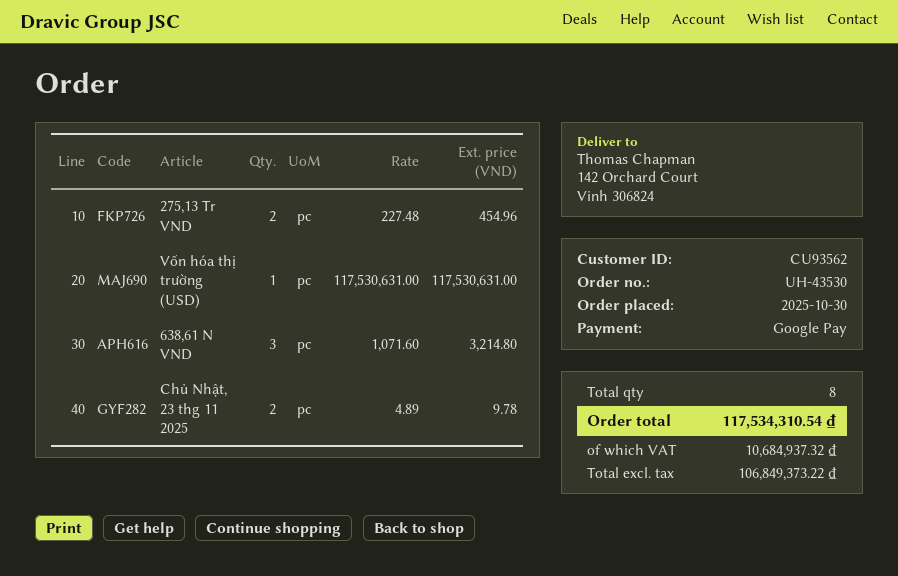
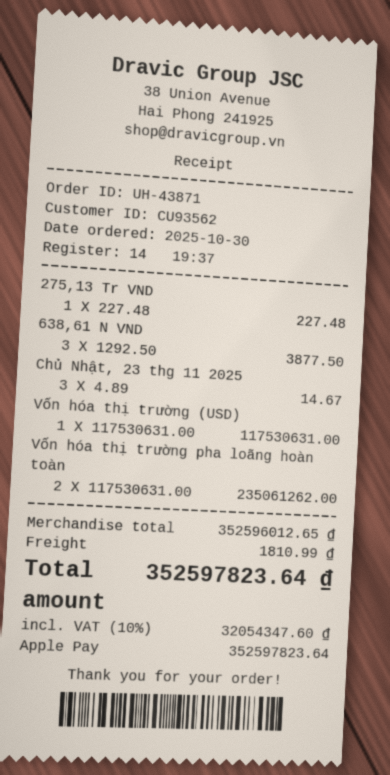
order number: UH-43530 -> UH-43871
payment method: Google Pay -> Apple Pay
275,13 Tr VND: 2 x 227.48 = 454.96 -> 1 x 227.48 = 227.48
638,61 N VND: 3 x 1071.60 = 3214.80 -> 3 x 1292.50 = 3877.50
Chủ Nhật, 23 thg 11 2025: 2 x 4.89 = 9.78 -> 3 x 4.89 = 14.67
Vốn hóa thị trường pha loãng hoàn toàn: none -> 2 x 117530631.00 = 235061262.00
shipping: none -> 1810.99
tax: 10684937.32 -> 32054347.60
total: 117534310.54 -> 352597823.64

